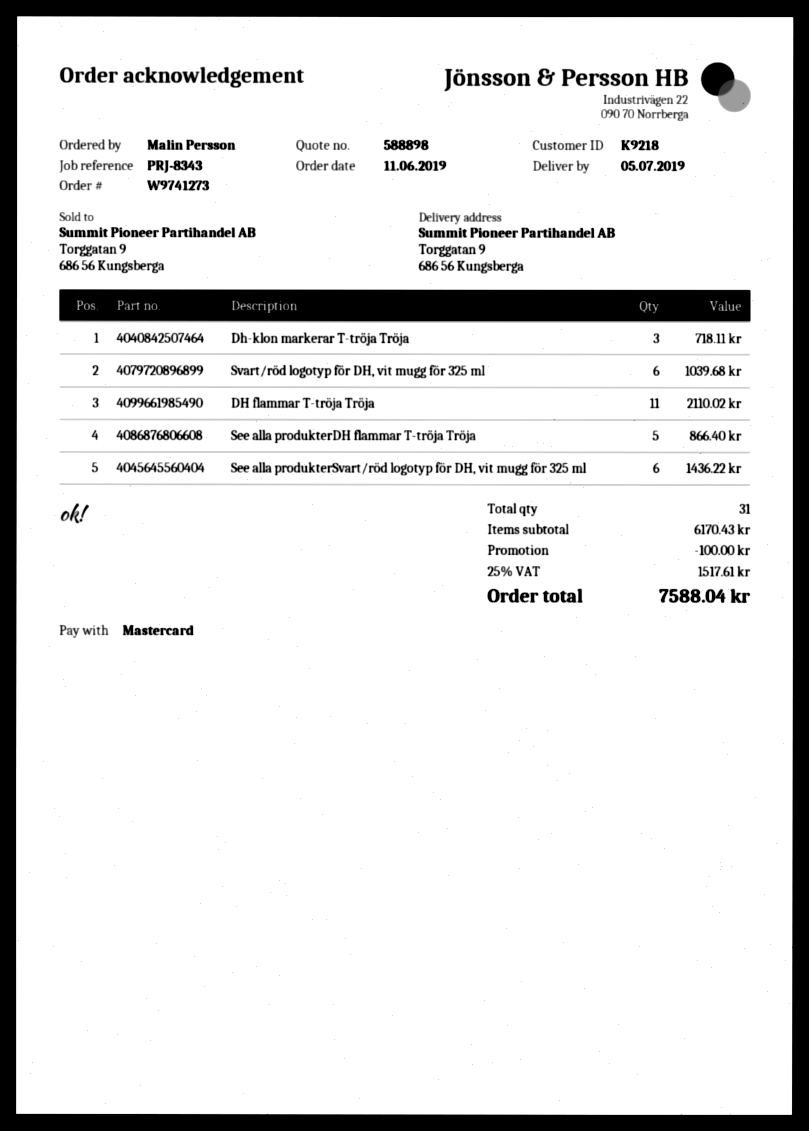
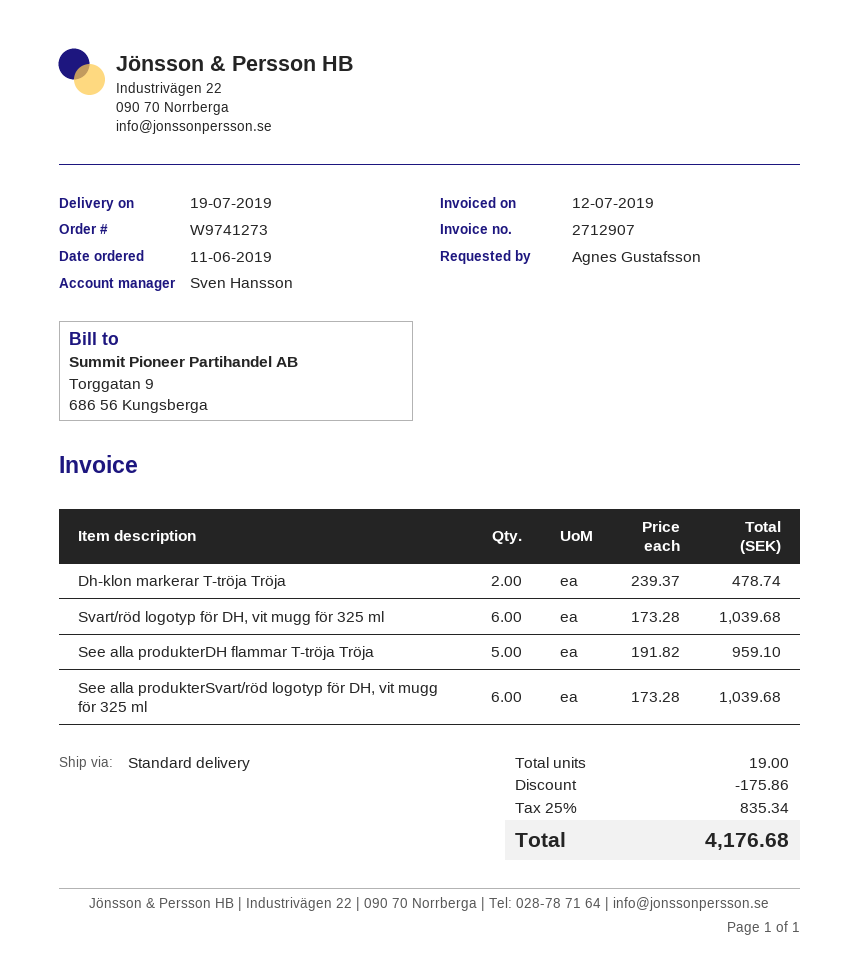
delivery date: 2019-07-05 -> 2019-07-19
ordered by: Malin Persson -> Agnes Gustafsson
Dh-klon markerar T-tröja Tröja: 3 for 718.11 -> 2 for 478.74
DH flammar T-tröja Tröja: 11 for 2110.02 -> none
See alla produkterDH flammar T-tröja Tröja: 5 for 866.40 -> 5 for 959.10
See alla produkterSvart/röd logotyp för DH, vit mugg för 325 ml: 6 for 1436.22 -> 6 for 1039.68
total quantity: 31 -> 19
discount: 100.00 -> 175.86
tax: 25% = 1517.61 -> 25% = 835.34
total: 7588.04 -> 4176.68

